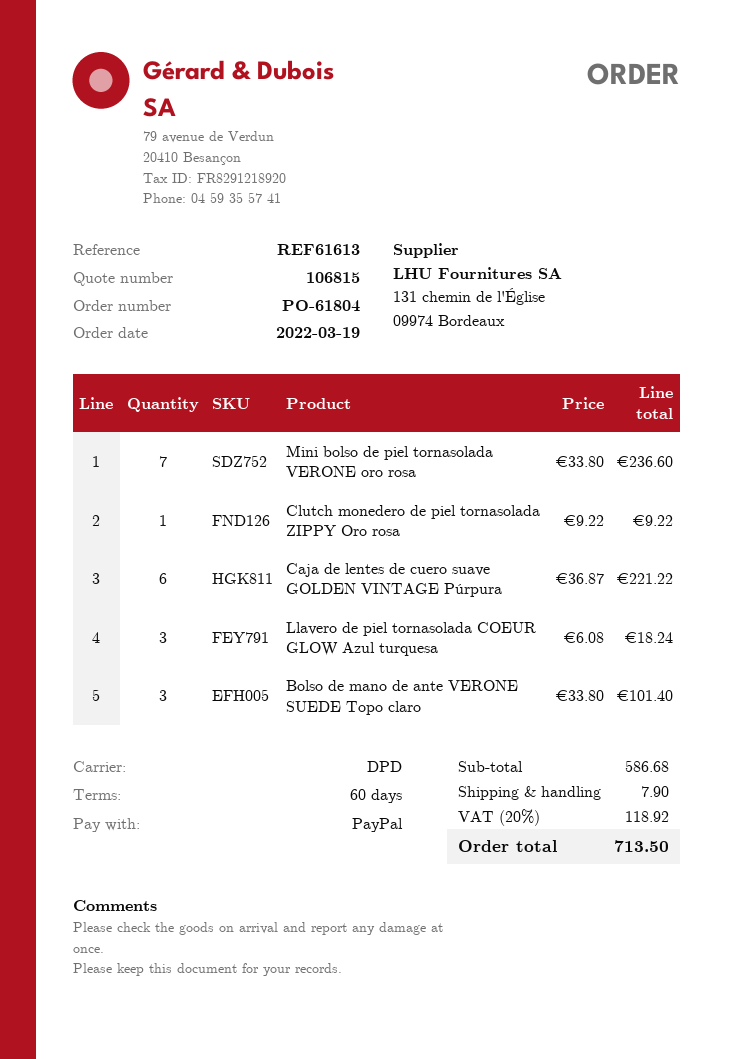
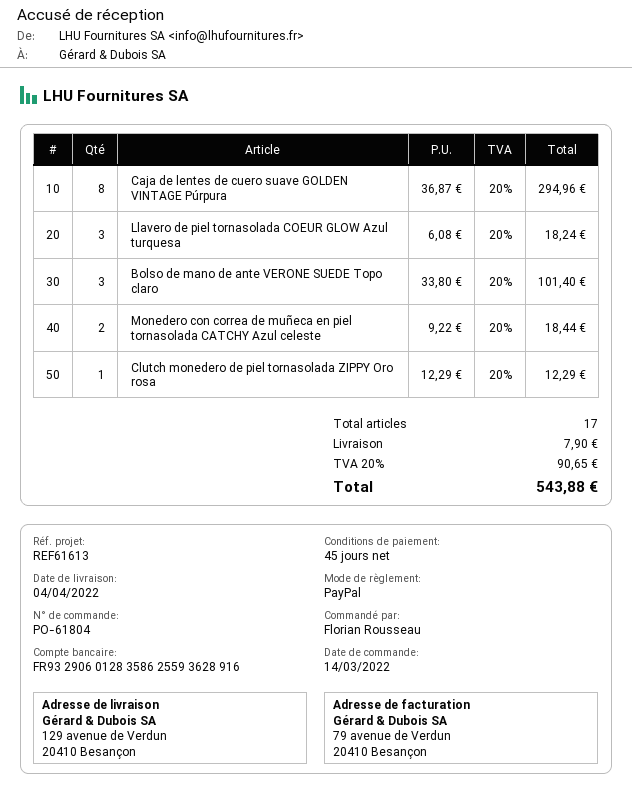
order date: 2022-03-19 -> 2022-03-14
payment terms: 60 days -> 45 days
Mini bolso de piel tornasolada VERONE oro rosa: 7 x 33.80 = 236.60 -> none
Clutch monedero de piel tornasolada ZIPPY Oro rosa: 1 x 9.22 = 9.22 -> 1 x 12.29 = 12.29
Caja de lentes de cuero suave GOLDEN VINTAGE Púrpura: 6 x 36.87 = 221.22 -> 8 x 36.87 = 294.96
Monedero con correa de muñeca en piel tornasolada CATCHY Azul celeste: none -> 2 x 9.22 = 18.44
tax: 20% = 118.92 -> 20% = 90.65
total: 713.50 -> 543.88

